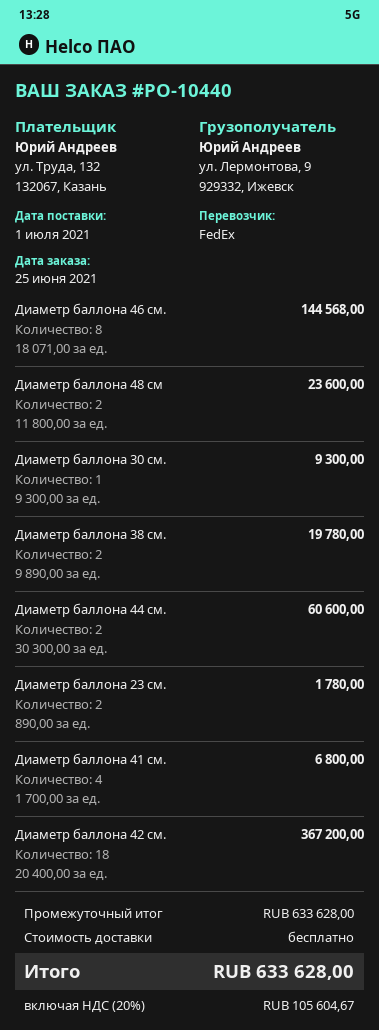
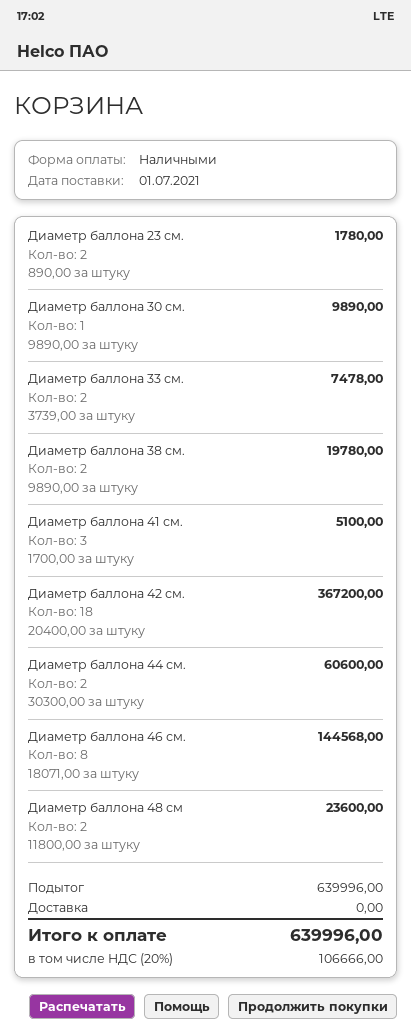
Диаметр баллона 30 см.: 1 x 9300.00 = 9300.00 -> 1 x 9890.00 = 9890.00
Диаметр баллона 41 см.: 4 x 1700.00 = 6800.00 -> 3 x 1700.00 = 5100.00
Диаметр баллона 33 см.: none -> 2 x 3739.00 = 7478.00
subtotal: 633628.00 -> 639996.00
tax: 20% = 105604.67 -> 20% = 106666.00
total: 633628.00 -> 639996.00

